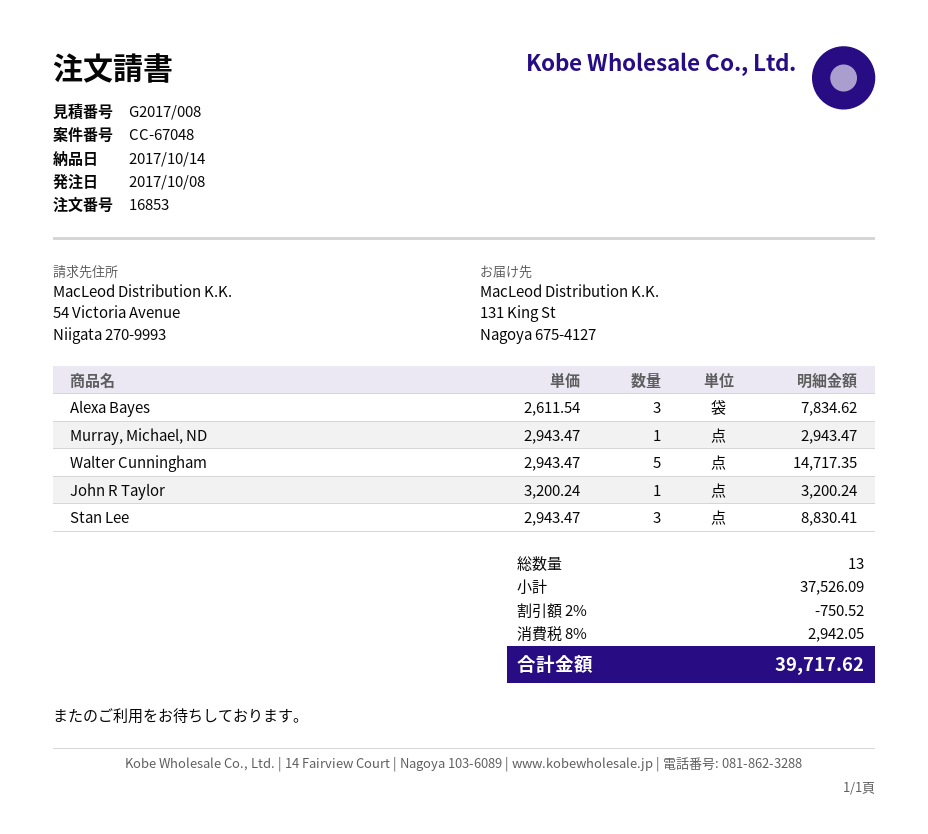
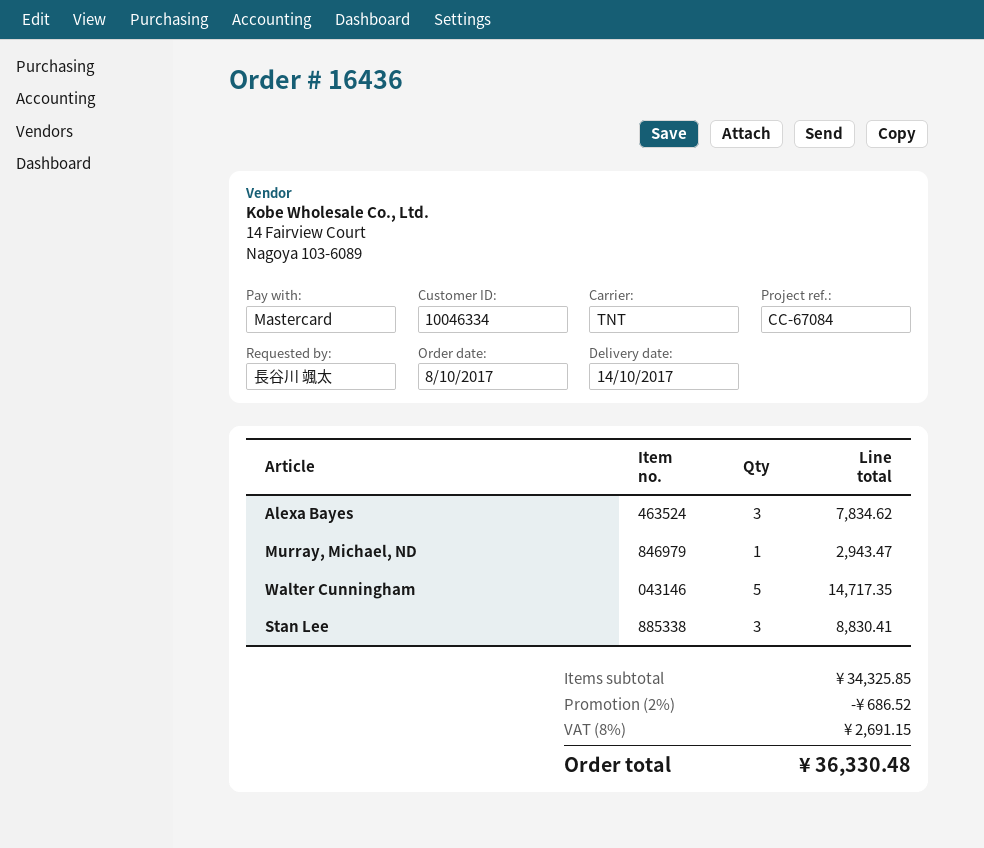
order number: 16853 -> 16436
reference: CC-67048 -> CC-67084
John R Taylor: 1 for 3200.24 -> none
subtotal: 37526.09 -> 34325.85
discount: 2% = 750.52 -> 2% = 686.52
tax: 8% = 2942.05 -> 8% = 2691.15
total: 39717.62 -> 36330.48

